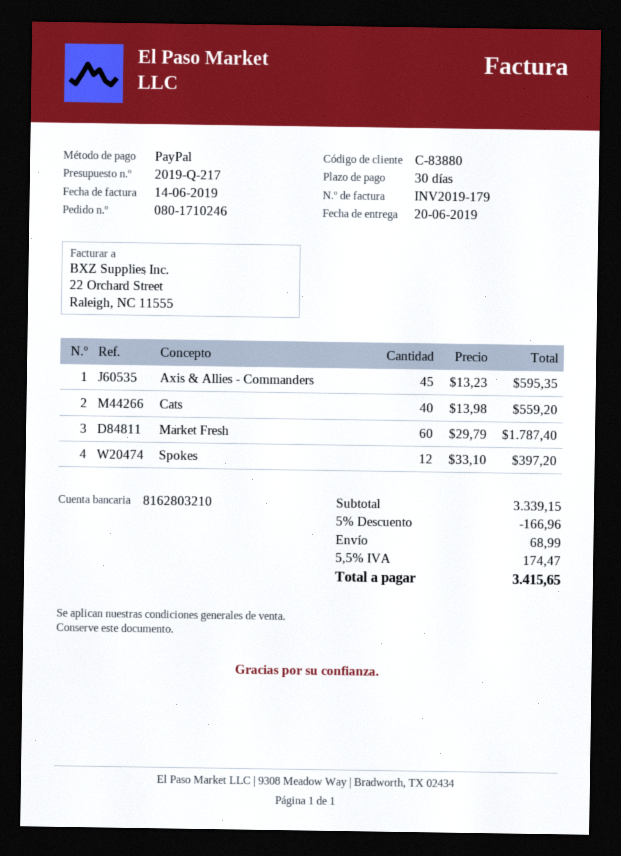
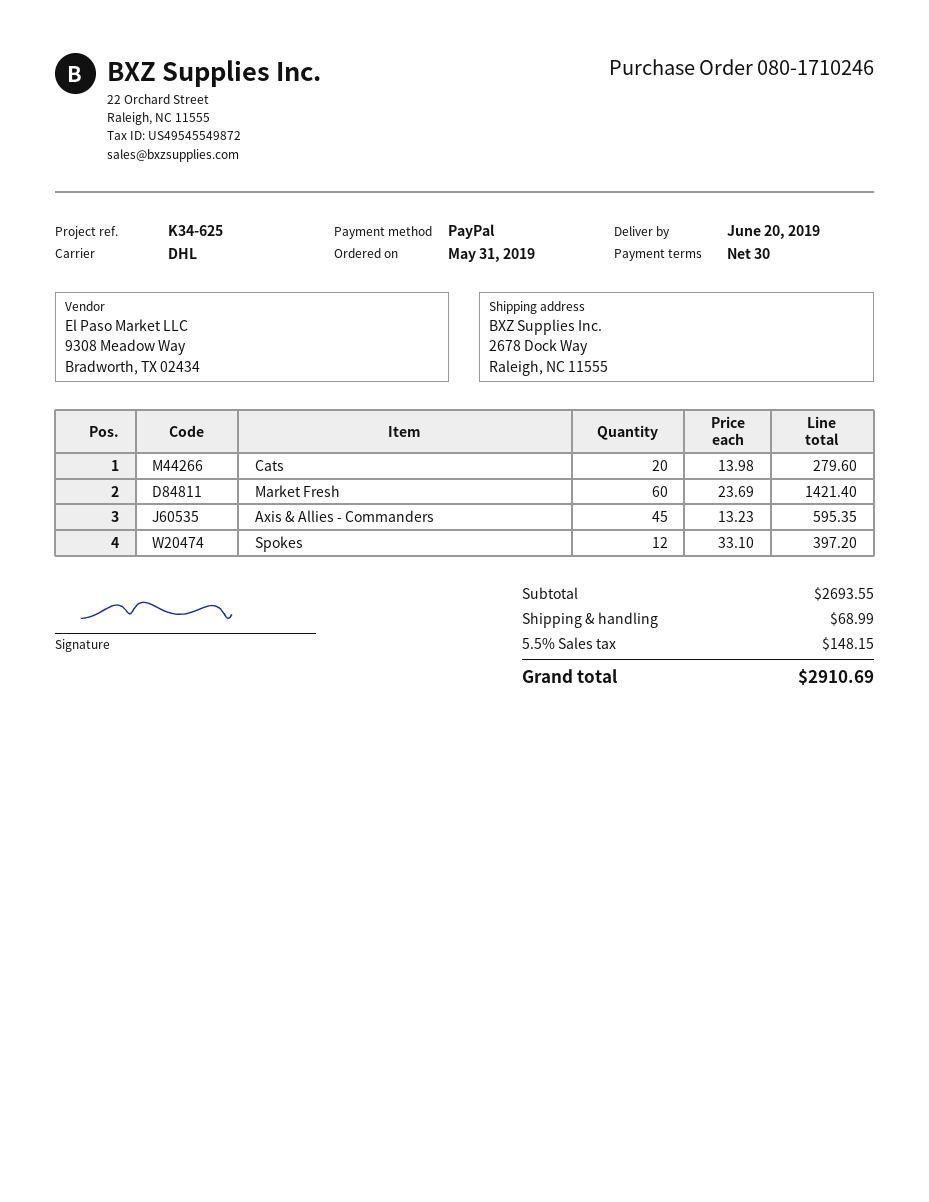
Cats: 40 x 13.98 = 559.20 -> 20 x 13.98 = 279.60
Market Fresh: 60 x 29.79 = 1787.40 -> 60 x 23.69 = 1421.40
subtotal: 3339.15 -> 2693.55
discount: 5% = 166.96 -> none
tax: 5.5% = 174.47 -> 5.5% = 148.15
total: 3415.65 -> 2910.69

